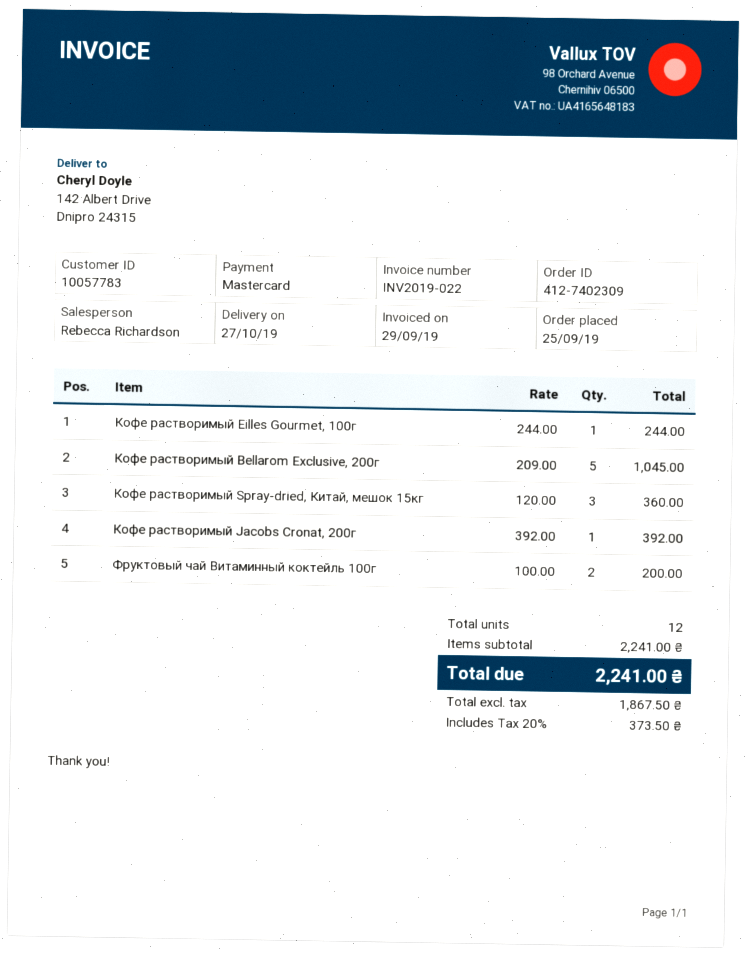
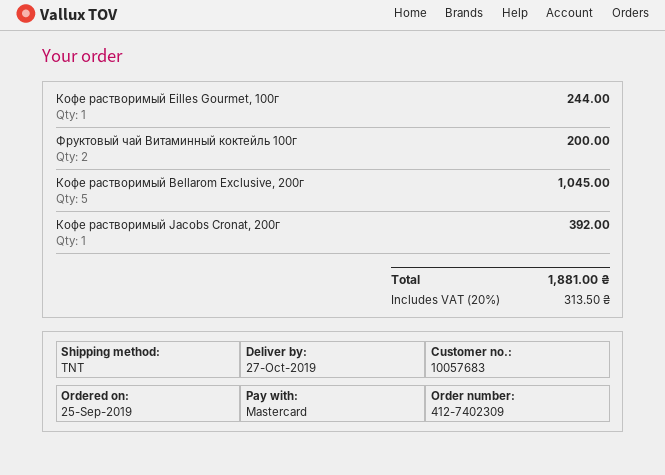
customer number: 10057783 -> 10057683
Кофе растворимый Spray-dried, Китай, мешок 15кг: 3 for 360.00 -> none
tax: 20% = 373.50 -> 20% = 313.50
total: 2241.00 -> 1881.00

